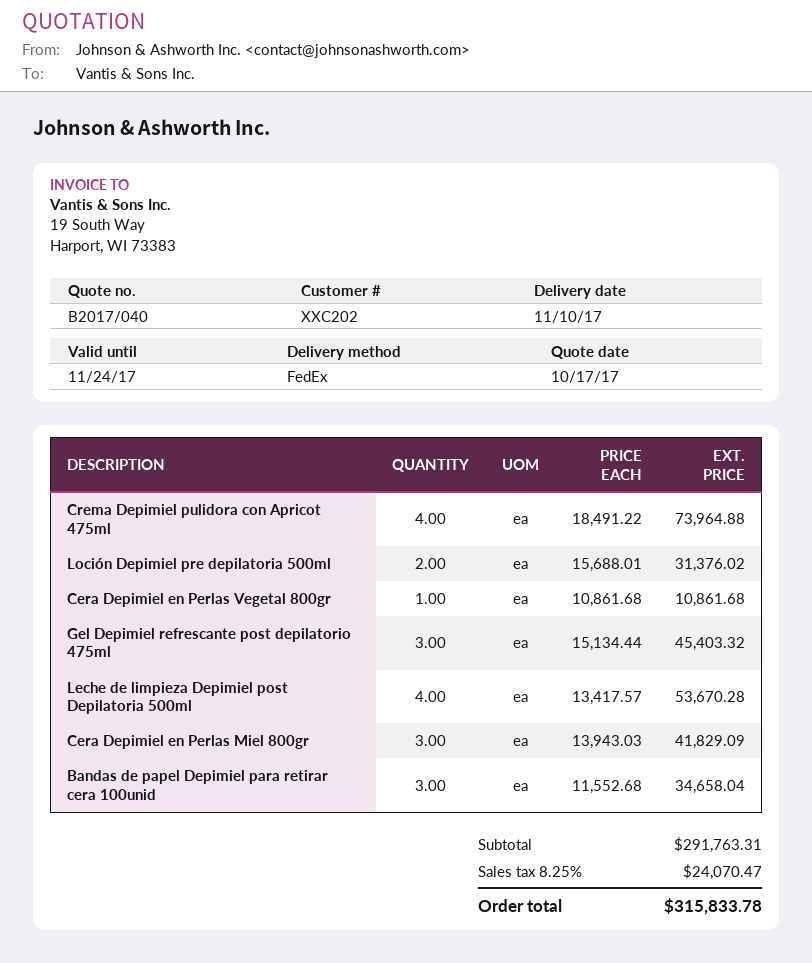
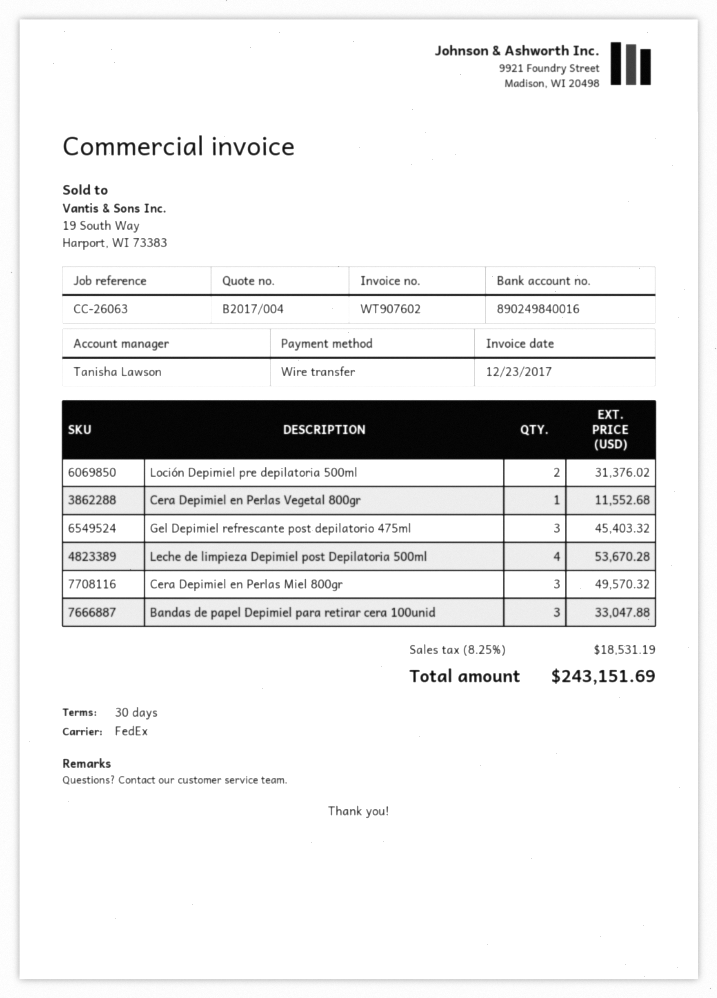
quote number: B2017/040 -> B2017/004
Crema Depimiel pulidora con Apricot 475ml: 4 for 73964.88 -> none
Cera Depimiel en Perlas Vegetal 800gr: 1 for 10861.68 -> 1 for 11552.68
Cera Depimiel en Perlas Miel 800gr: 3 for 41829.09 -> 3 for 49570.32
Bandas de papel Depimiel para retirar cera 100unid: 3 for 34658.04 -> 3 for 33047.88
tax: 8.25% = 24070.47 -> 8.25% = 18531.19
total: 315833.78 -> 243151.69

